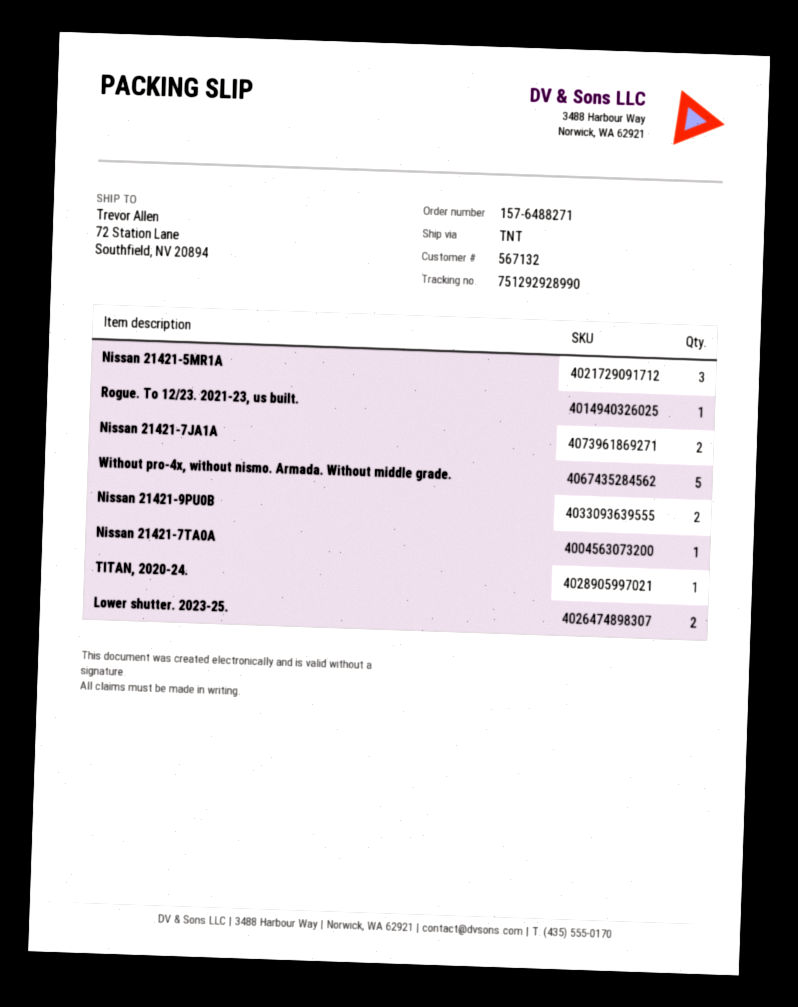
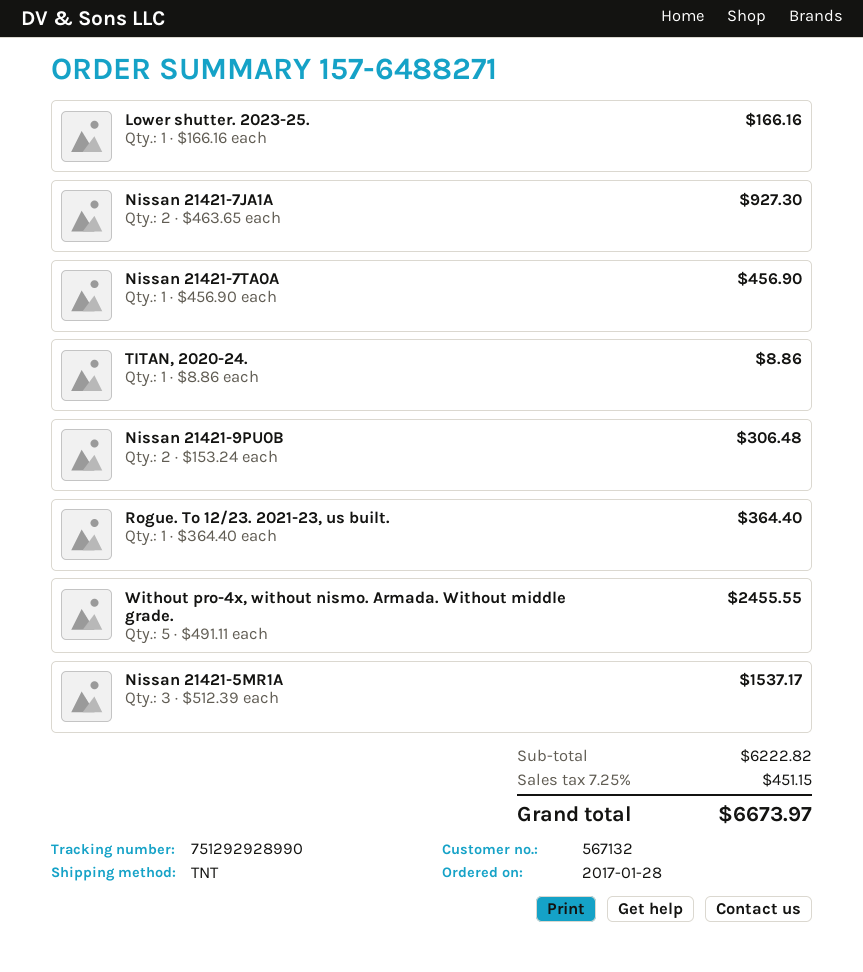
Lower shutter. 2023-25.: 2 -> 1

